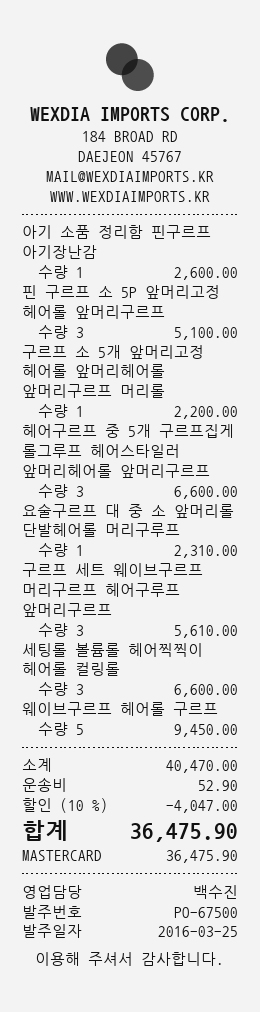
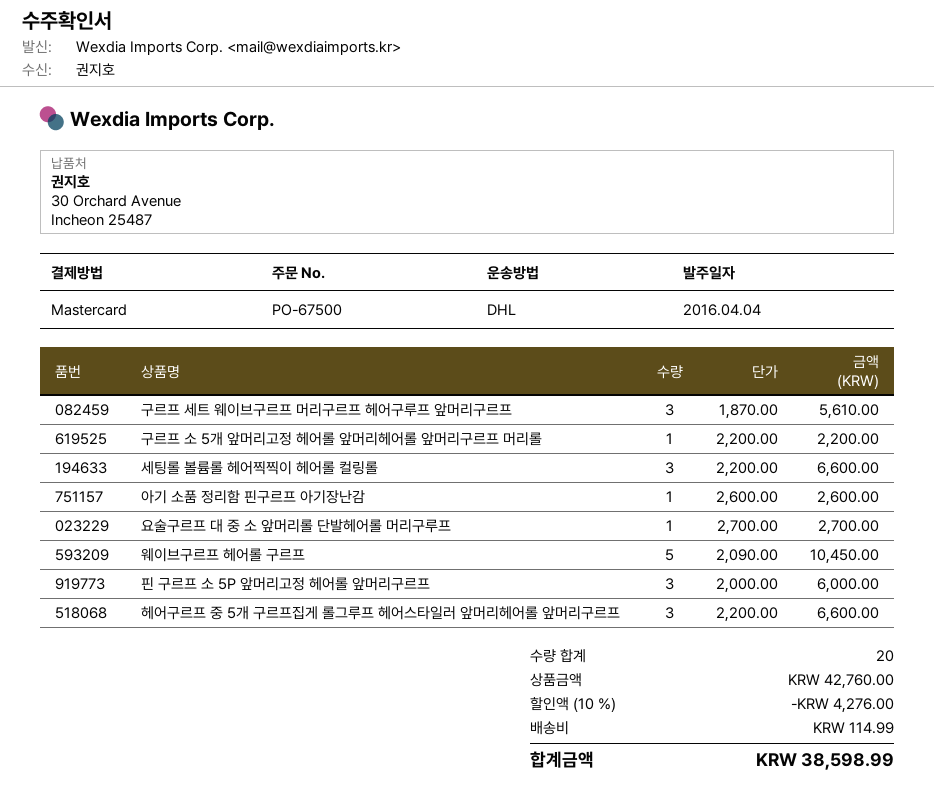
order date: 2016-03-25 -> 2016-04-04
핀 구르프 소 5P 앞머리고정 헤어롤 앞머리구르프: 3 for 5100.00 -> 3 for 6000.00
요술구르프 대 중 소 앞머리롤 단발헤어롤 머리구루프: 1 for 2310.00 -> 1 for 2700.00
웨이브구르프 헤어롤 구르프: 5 for 9450.00 -> 5 for 10450.00
subtotal: 40470.00 -> 42760.00
discount: 10% = 4047.00 -> 10% = 4276.00
shipping: 52.90 -> 114.99
total: 36475.90 -> 38598.99

